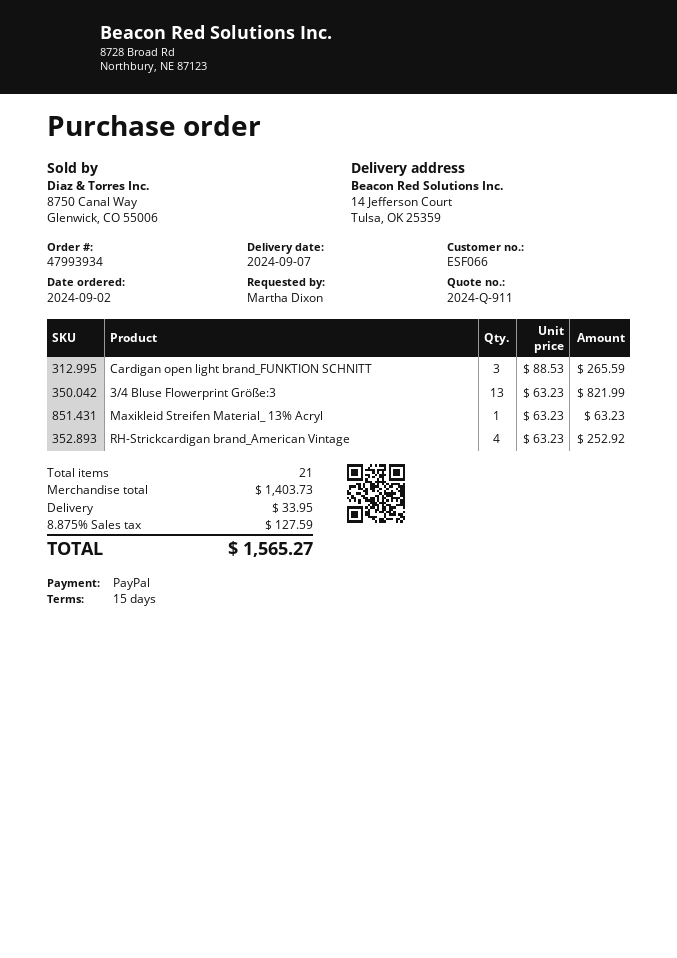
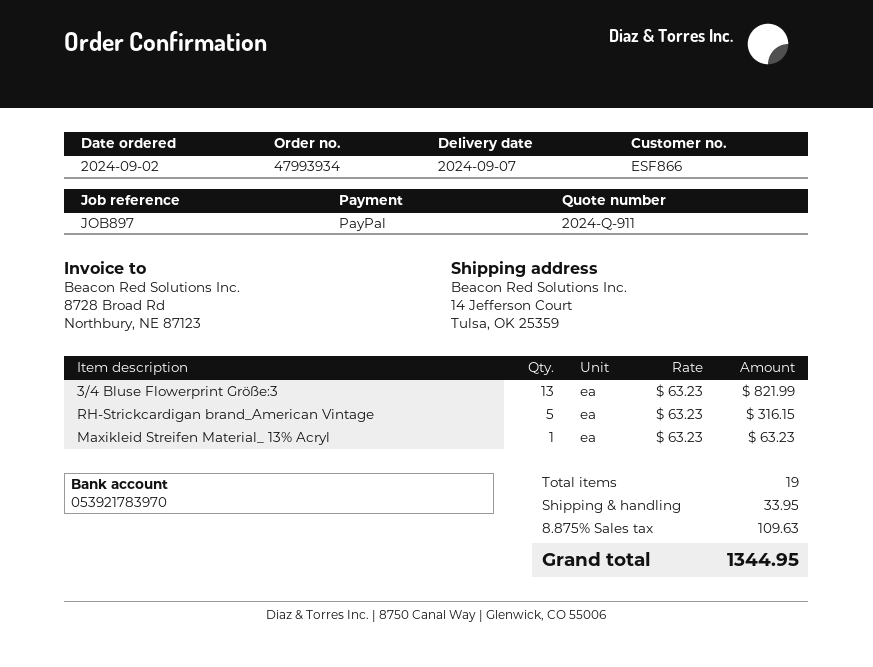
customer number: ESF066 -> ESF866
Cardigan open light brand_FUNKTION SCHNITT: 3 x 88.53 = 265.59 -> none
RH-Strickcardigan brand_American Vintage: 4 x 63.23 = 252.92 -> 5 x 63.23 = 316.15
total quantity: 21 -> 19
tax: 8.875% = 127.59 -> 8.875% = 109.63
total: 1565.27 -> 1344.95

